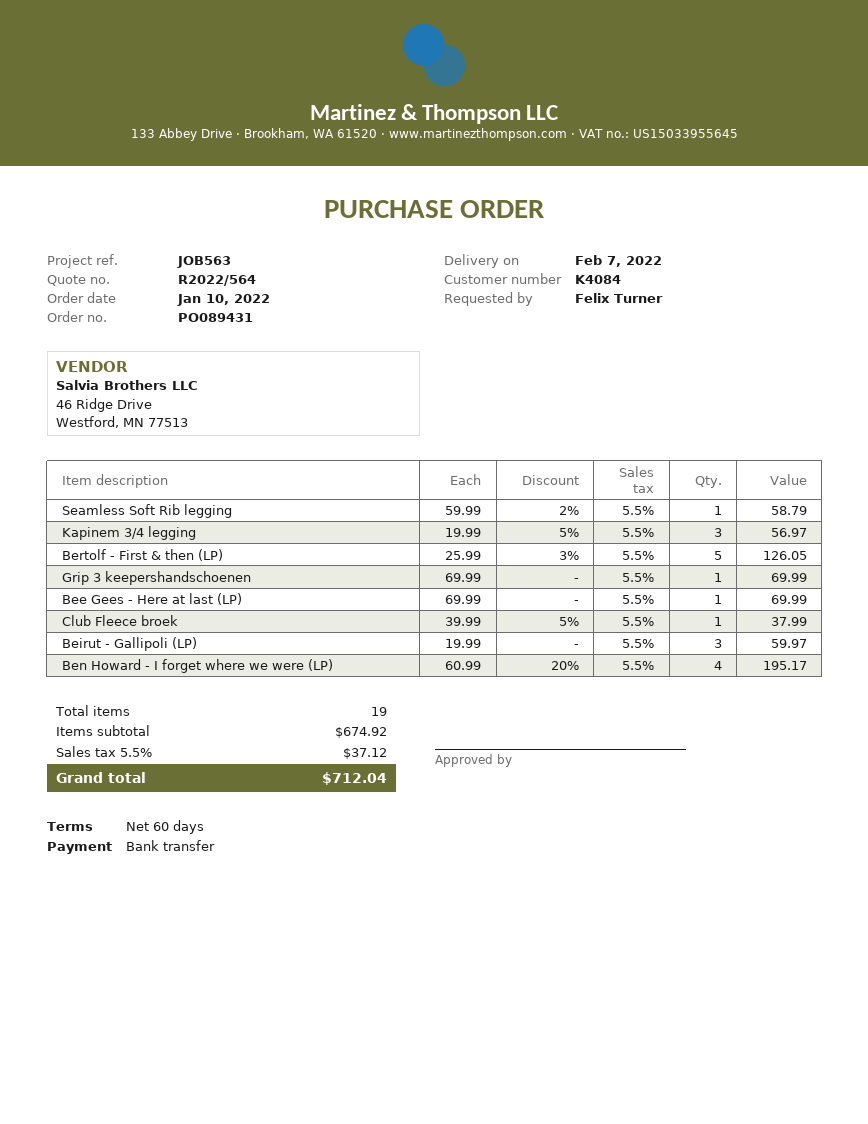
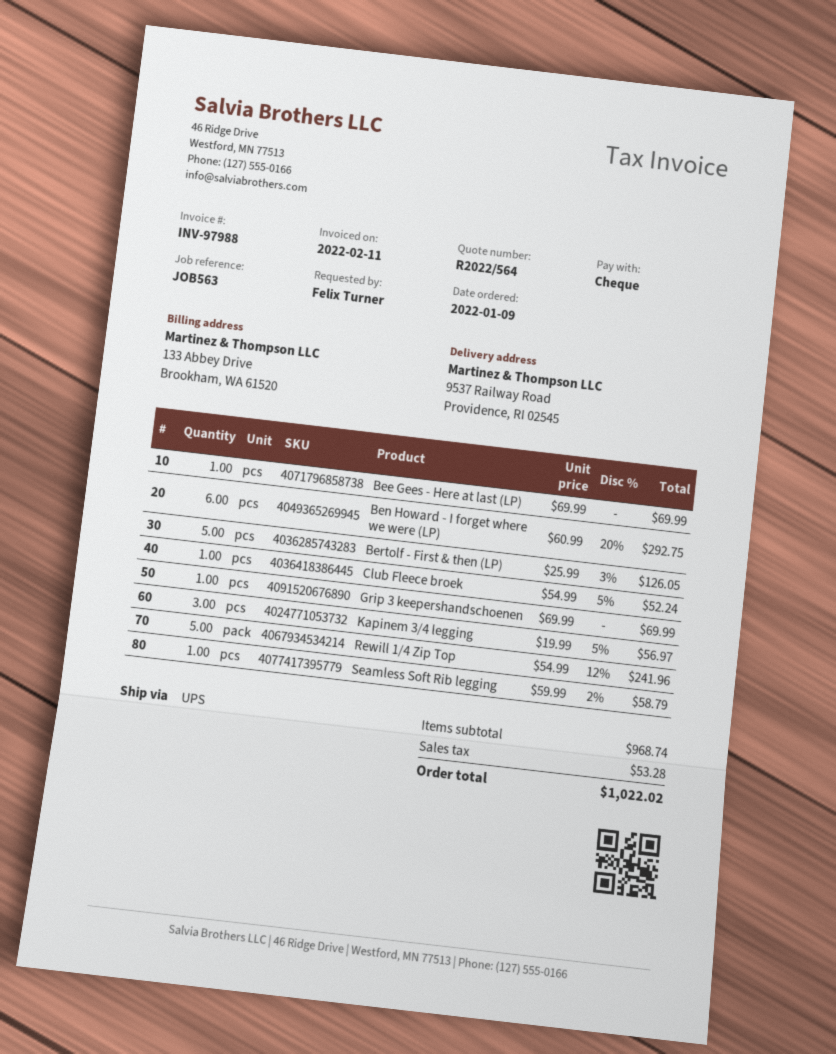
order date: 2022-01-10 -> 2022-01-09
payment method: bank transfer -> cheque
Club Fleece broek: 1 x 39.99 - 5% = 37.99 -> 1 x 54.99 - 5% = 52.24
Beirut - Gallipoli (LP): 3 x 19.99 = 59.97 -> none
Ben Howard - I forget where we were (LP): 4 x 60.99 - 20% = 195.17 -> 6 x 60.99 - 20% = 292.75
Rewill 1/4 Zip Top: none -> 5 x 54.99 - 12% = 241.96
subtotal: 674.92 -> 968.74
tax: 37.12 -> 53.28
total: 712.04 -> 1022.02

